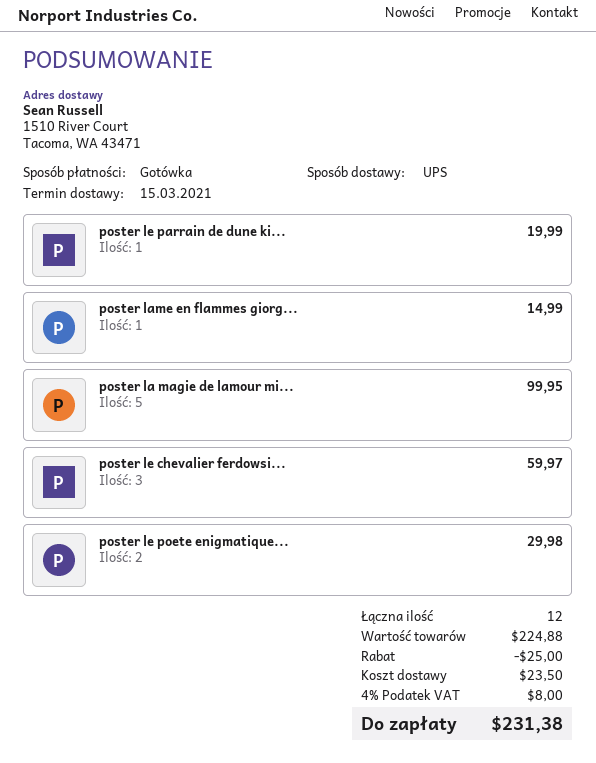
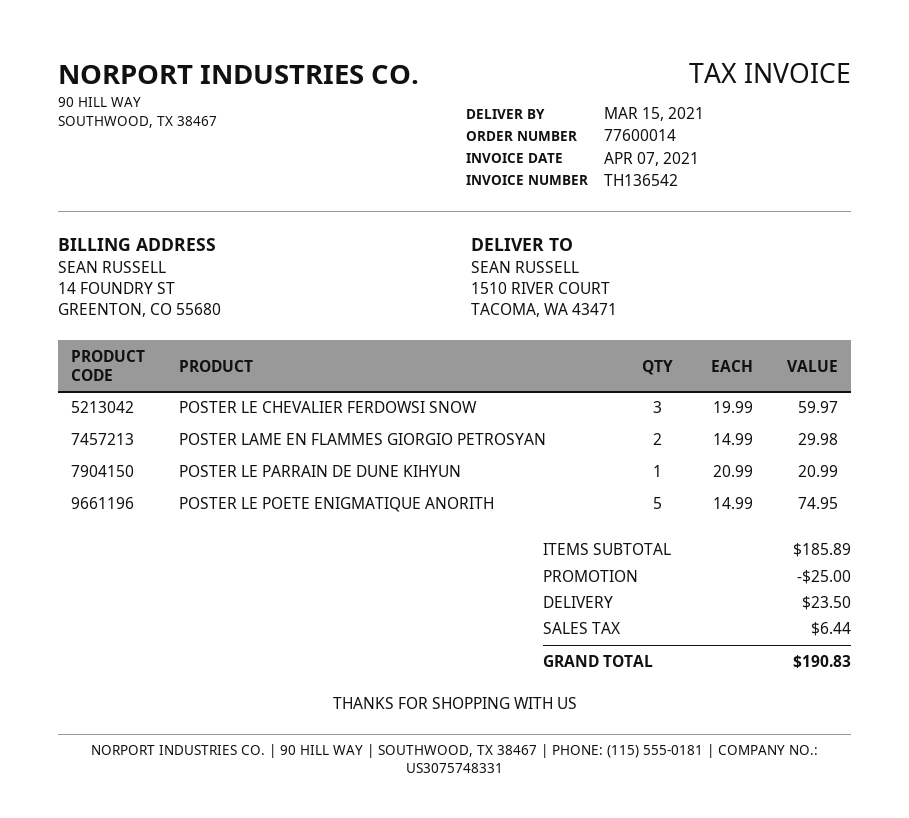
poster le parrain de dune ki...: 1 for 19.99 -> 1 for 20.99
poster lame en flammes giorg...: 1 for 14.99 -> 2 for 29.98
poster la magie de lamour mi...: 5 for 99.95 -> none
poster le poete enigmatique...: 2 for 29.98 -> 5 for 74.95
subtotal: 224.88 -> 185.89
tax: 8.00 -> 6.44
total: 231.38 -> 190.83

